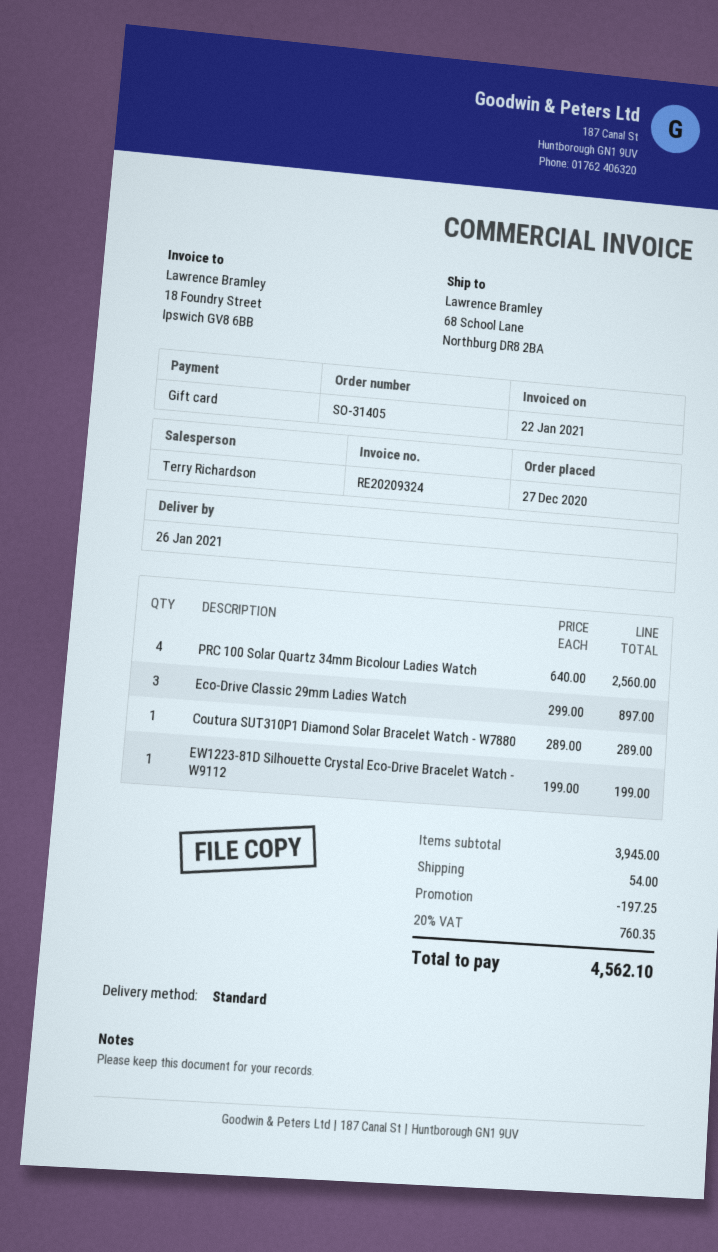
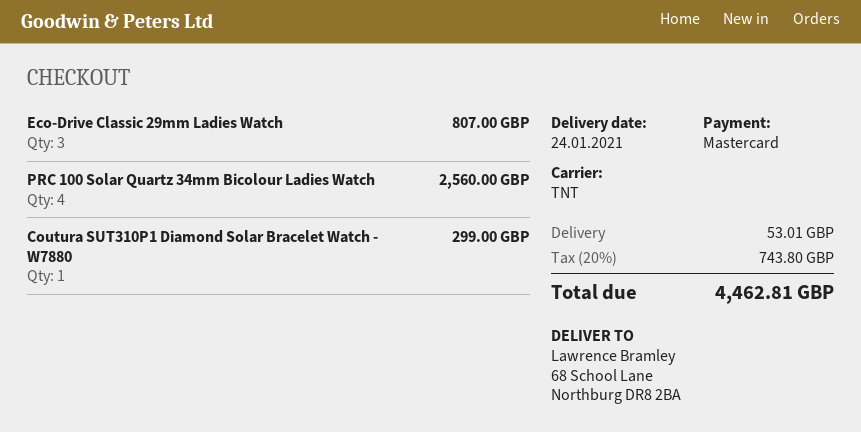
delivery date: 2021-01-26 -> 2021-01-24
payment method: gift card -> Mastercard
shipping method: standard -> TNT
Eco-Drive Classic 29mm Ladies Watch: 3 for 897.00 -> 3 for 807.00
Coutura SUT310P1 Diamond Solar Bracelet Watch - W7880: 1 for 289.00 -> 1 for 299.00
EW1223-81D Silhouette Crystal Eco-Drive Bracelet Watch - W9112: 1 for 199.00 -> none
discount: 197.25 -> none
shipping: 54.00 -> 53.01
tax: 20% = 760.35 -> 20% = 743.80
total: 4562.10 -> 4462.81

